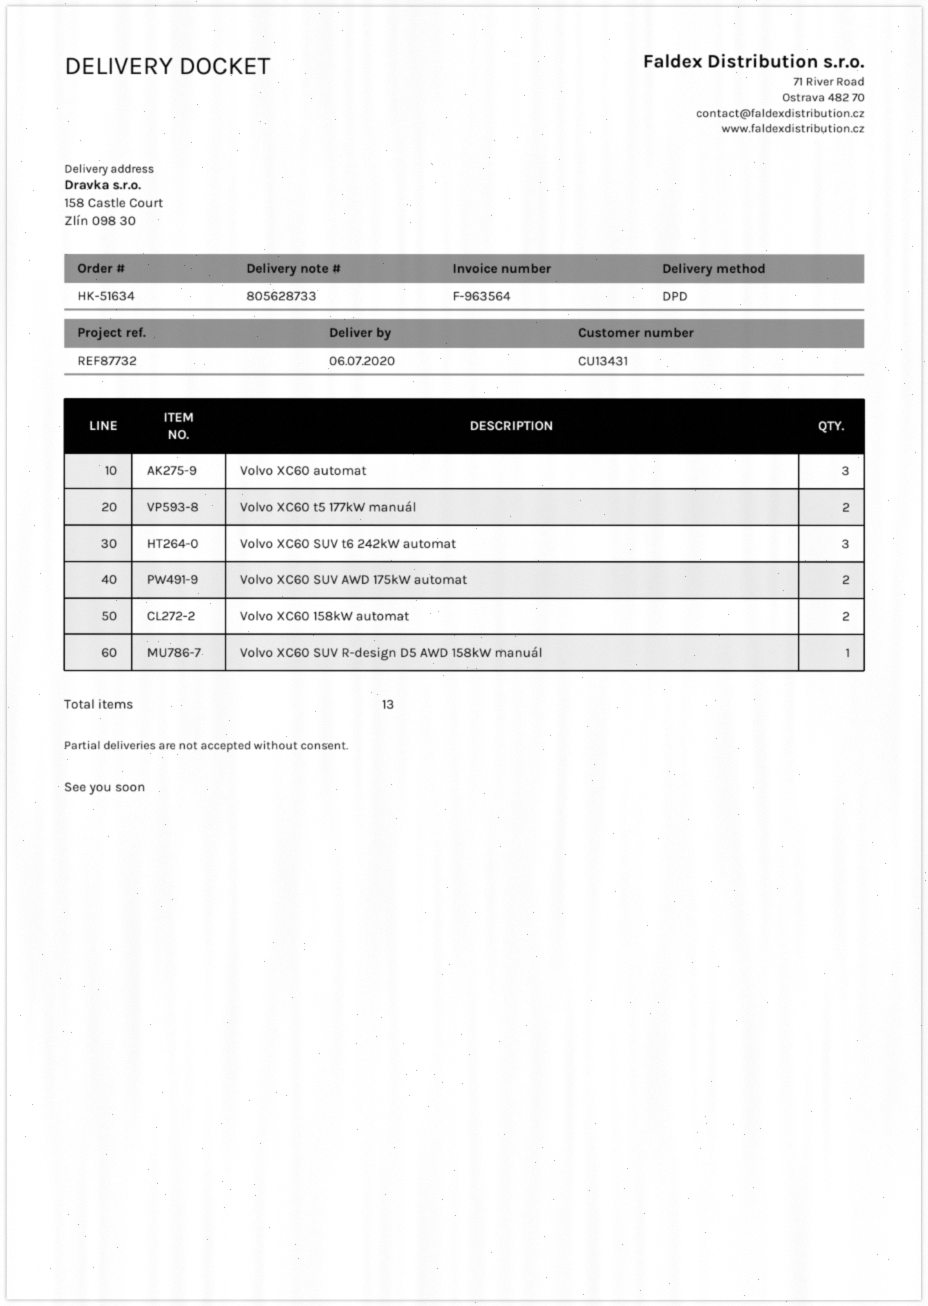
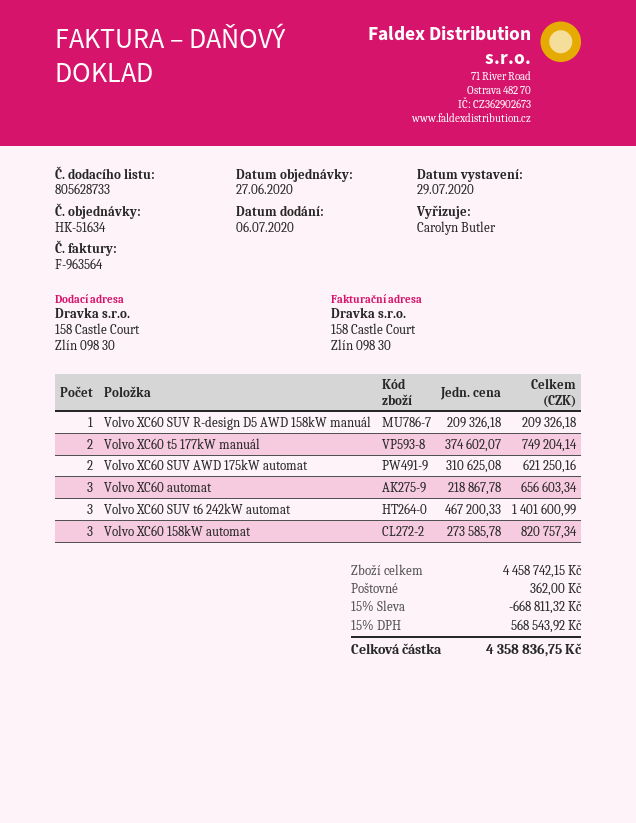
Volvo XC60 158kW automat: 2 -> 3

